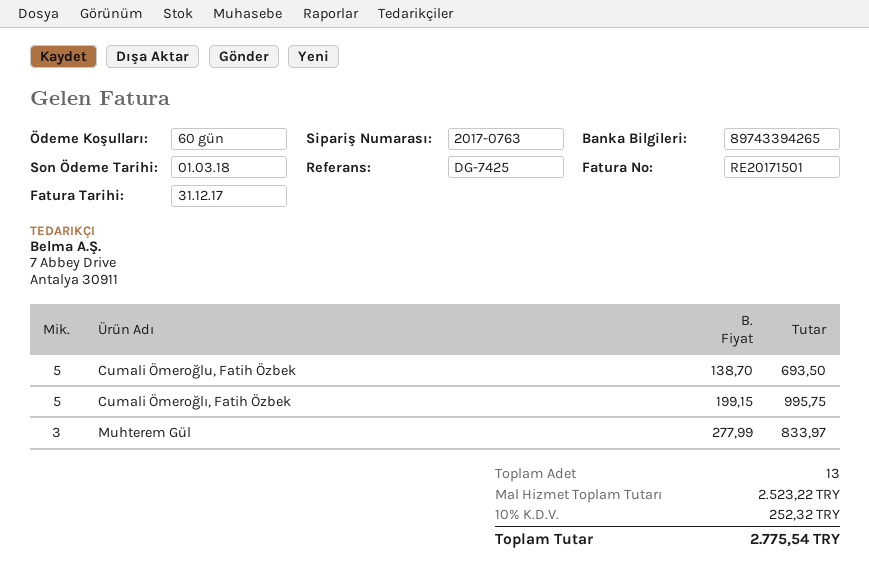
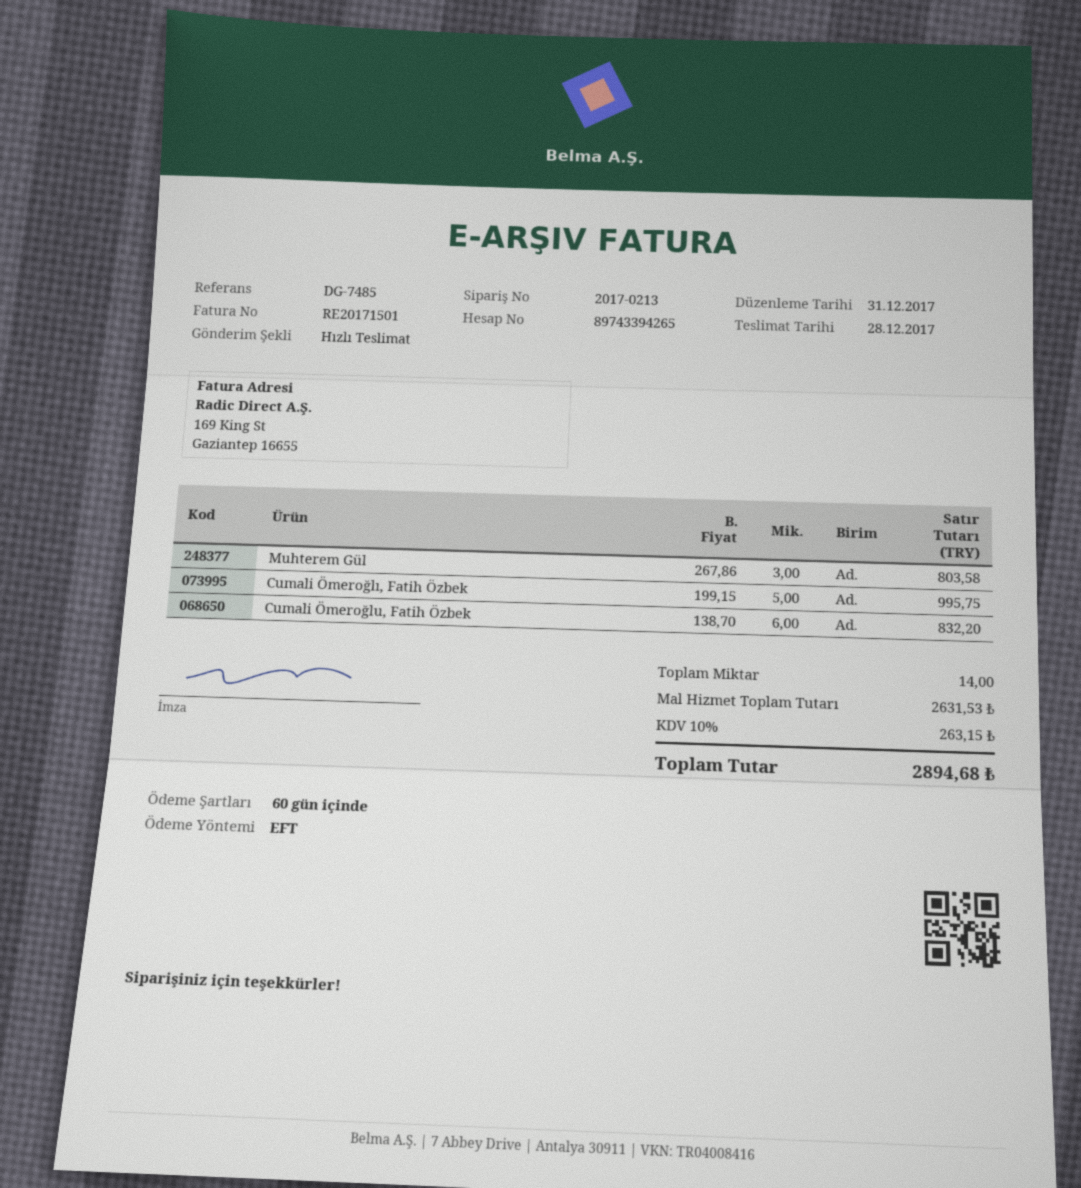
order number: 2017-0763 -> 2017-0213
reference: DG-7425 -> DG-7485
Cumali Ömeroğlu, Fatih Özbek: 5 x 138.70 = 693.50 -> 6 x 138.70 = 832.20
Muhterem Gül: 3 x 277.99 = 833.97 -> 3 x 267.86 = 803.58
total quantity: 13 -> 14
subtotal: 2523.22 -> 2631.53
tax: 10% = 252.32 -> 10% = 263.15
total: 2775.54 -> 2894.68

